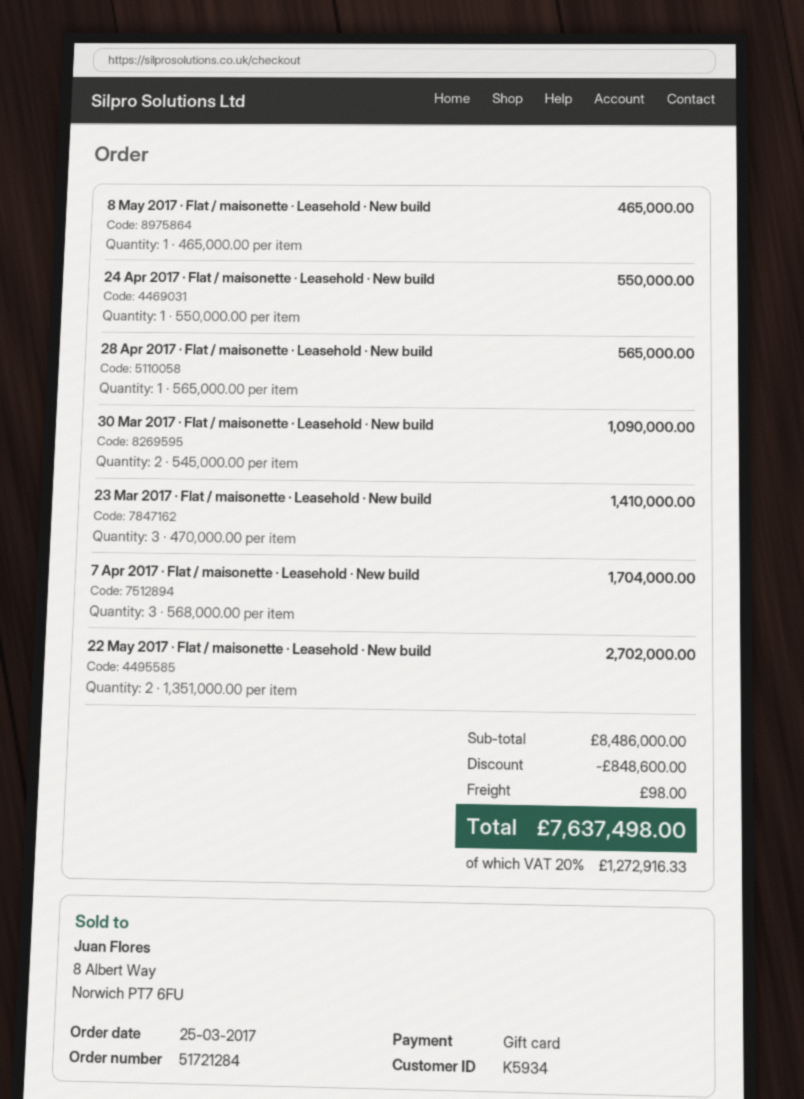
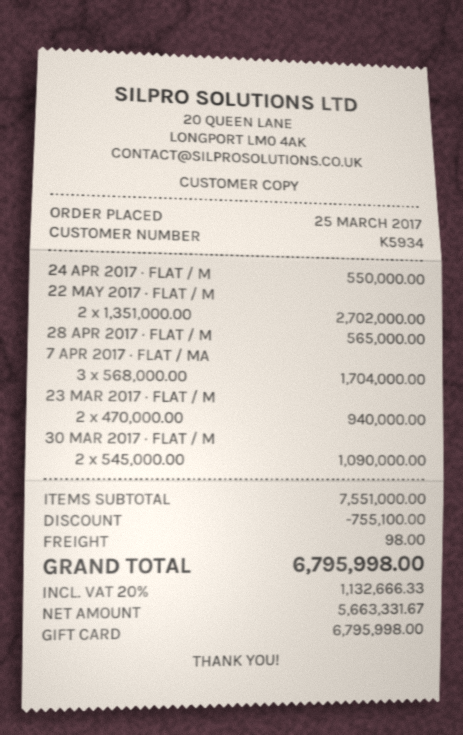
8 May 2017 · Flat / maisonette · Leasehold · New build: 1 x 465000.00 = 465000.00 -> none
23 Mar 2017 · Flat / maisonette · Leasehold · New build: 3 x 470000.00 = 1410000.00 -> 2 x 470000.00 = 940000.00
subtotal: 8486000.00 -> 7551000.00
discount: 848600.00 -> 755100.00
tax: 20% = 1272916.33 -> 20% = 1132666.33
total: 7637498.00 -> 6795998.00

